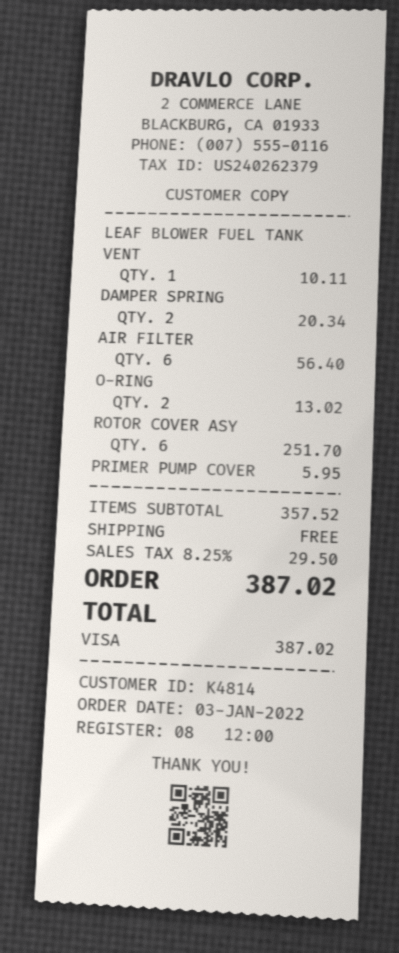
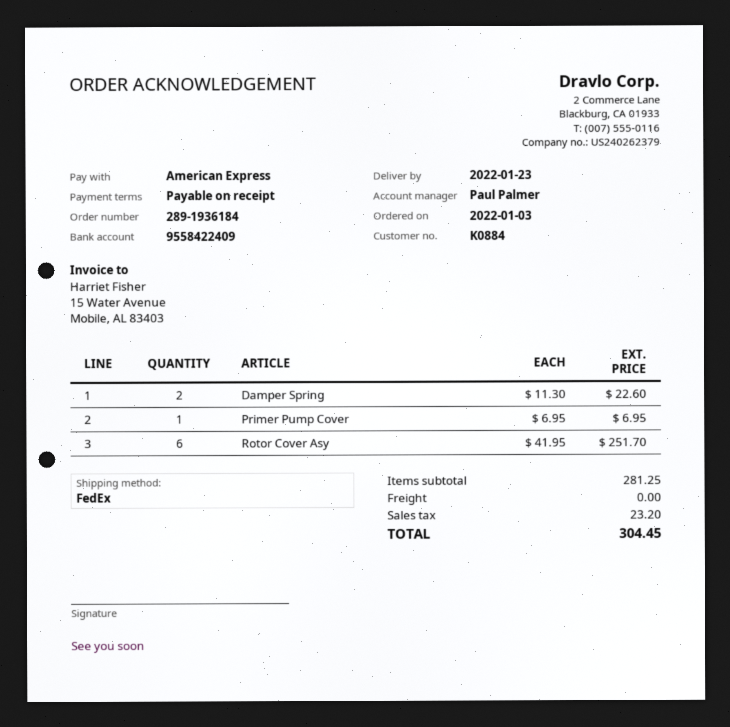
customer number: K4814 -> K0884
payment method: Visa -> American Express
LEAF BLOWER FUEL TANK VENT: 1 for 10.11 -> none
DAMPER SPRING: 2 for 20.34 -> 2 for 22.60
AIR FILTER: 6 for 56.40 -> none
O-RING: 2 for 13.02 -> none
PRIMER PUMP COVER: 1 for 5.95 -> 1 for 6.95
subtotal: 357.52 -> 281.25
tax: 29.50 -> 23.20
total: 387.02 -> 304.45

